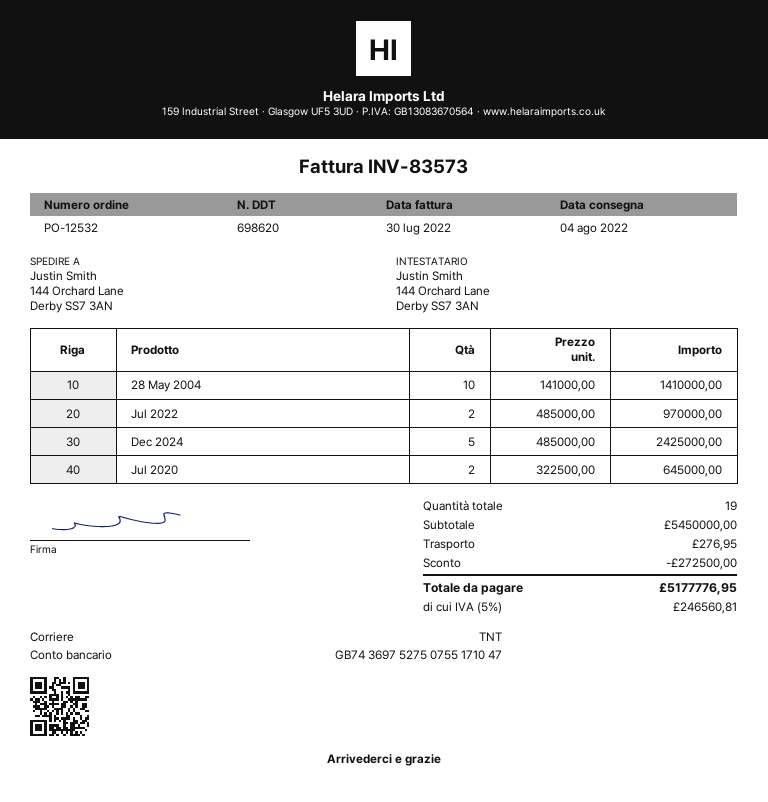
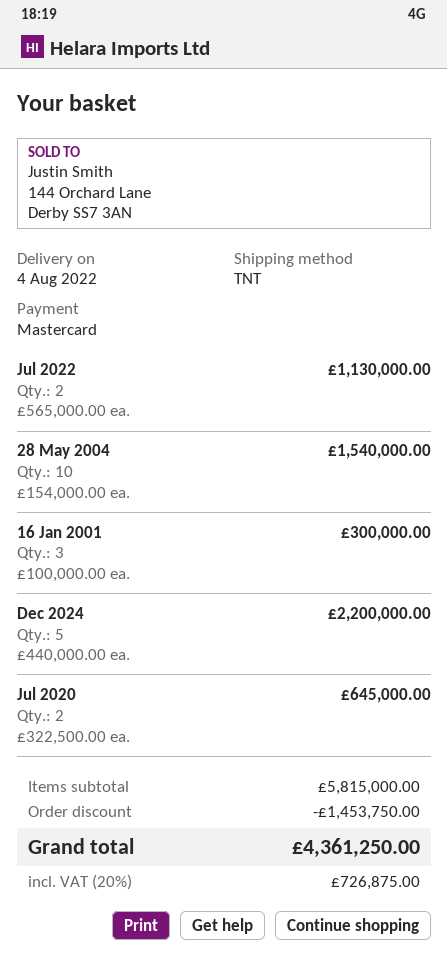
28 May 2004: 10 x 141000.00 = 1410000.00 -> 10 x 154000.00 = 1540000.00
Jul 2022: 2 x 485000.00 = 970000.00 -> 2 x 565000.00 = 1130000.00
Dec 2024: 5 x 485000.00 = 2425000.00 -> 5 x 440000.00 = 2200000.00
16 Jan 2001: none -> 3 x 100000.00 = 300000.00
subtotal: 5450000.00 -> 5815000.00
discount: 272500.00 -> 1453750.00
shipping: 276.95 -> none
tax: 5% = 246560.81 -> 20% = 726875.00
total: 5177776.95 -> 4361250.00

